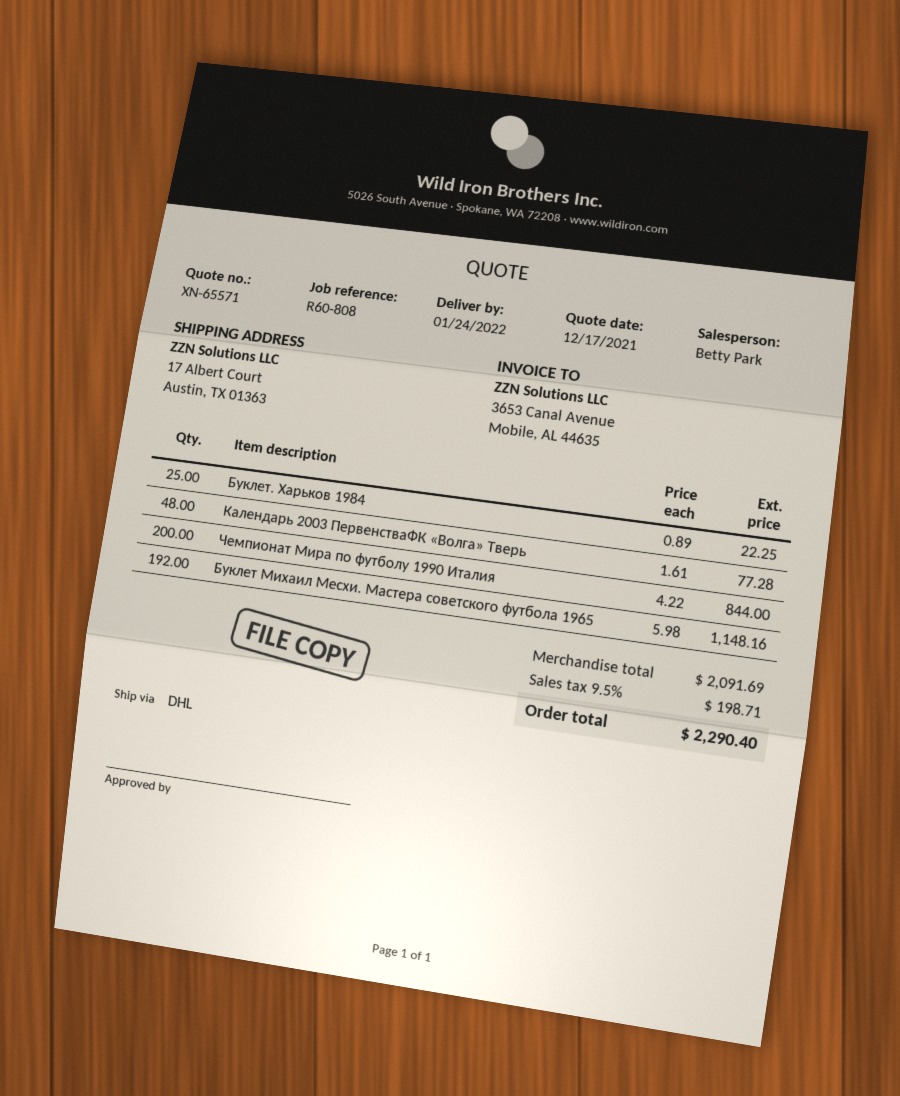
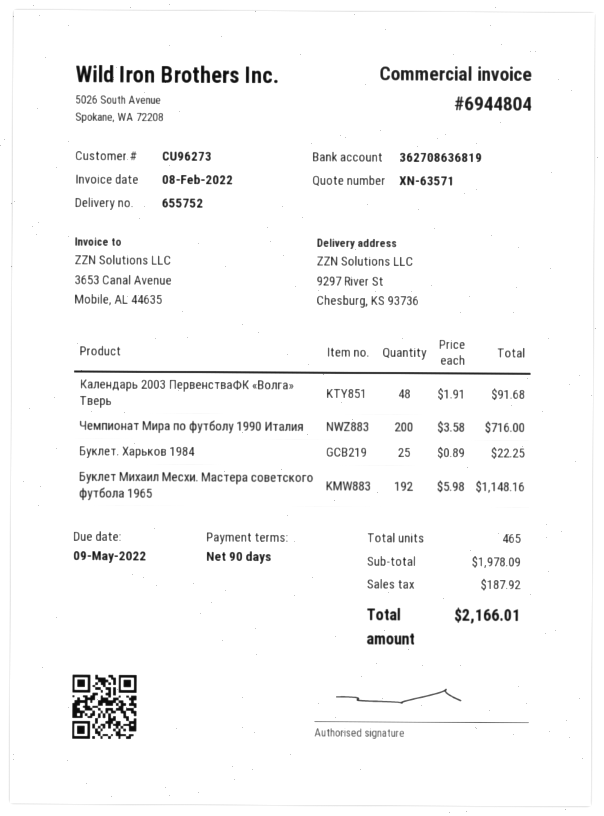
quote number: XN-65571 -> XN-63571
ship to: 17 Albert Court, Austin, TX 01363 -> 9297 River St, Chesburg, KS 93736
Календарь 2003 ПервенстваФК «Волга» Тверь: 48 x 1.61 = 77.28 -> 48 x 1.91 = 91.68
Чемпионат Мира по футболу 1990 Италия: 200 x 4.22 = 844.00 -> 200 x 3.58 = 716.00
subtotal: 2091.69 -> 1978.09
tax: 198.71 -> 187.92
total: 2290.40 -> 2166.01

